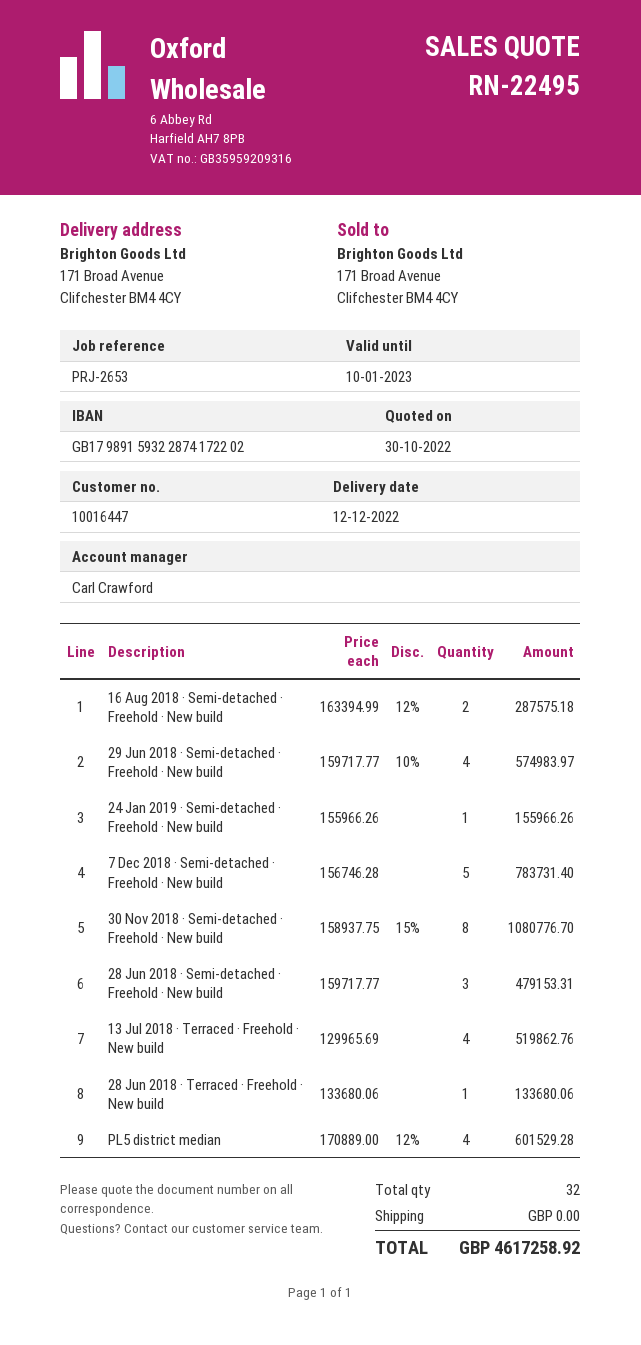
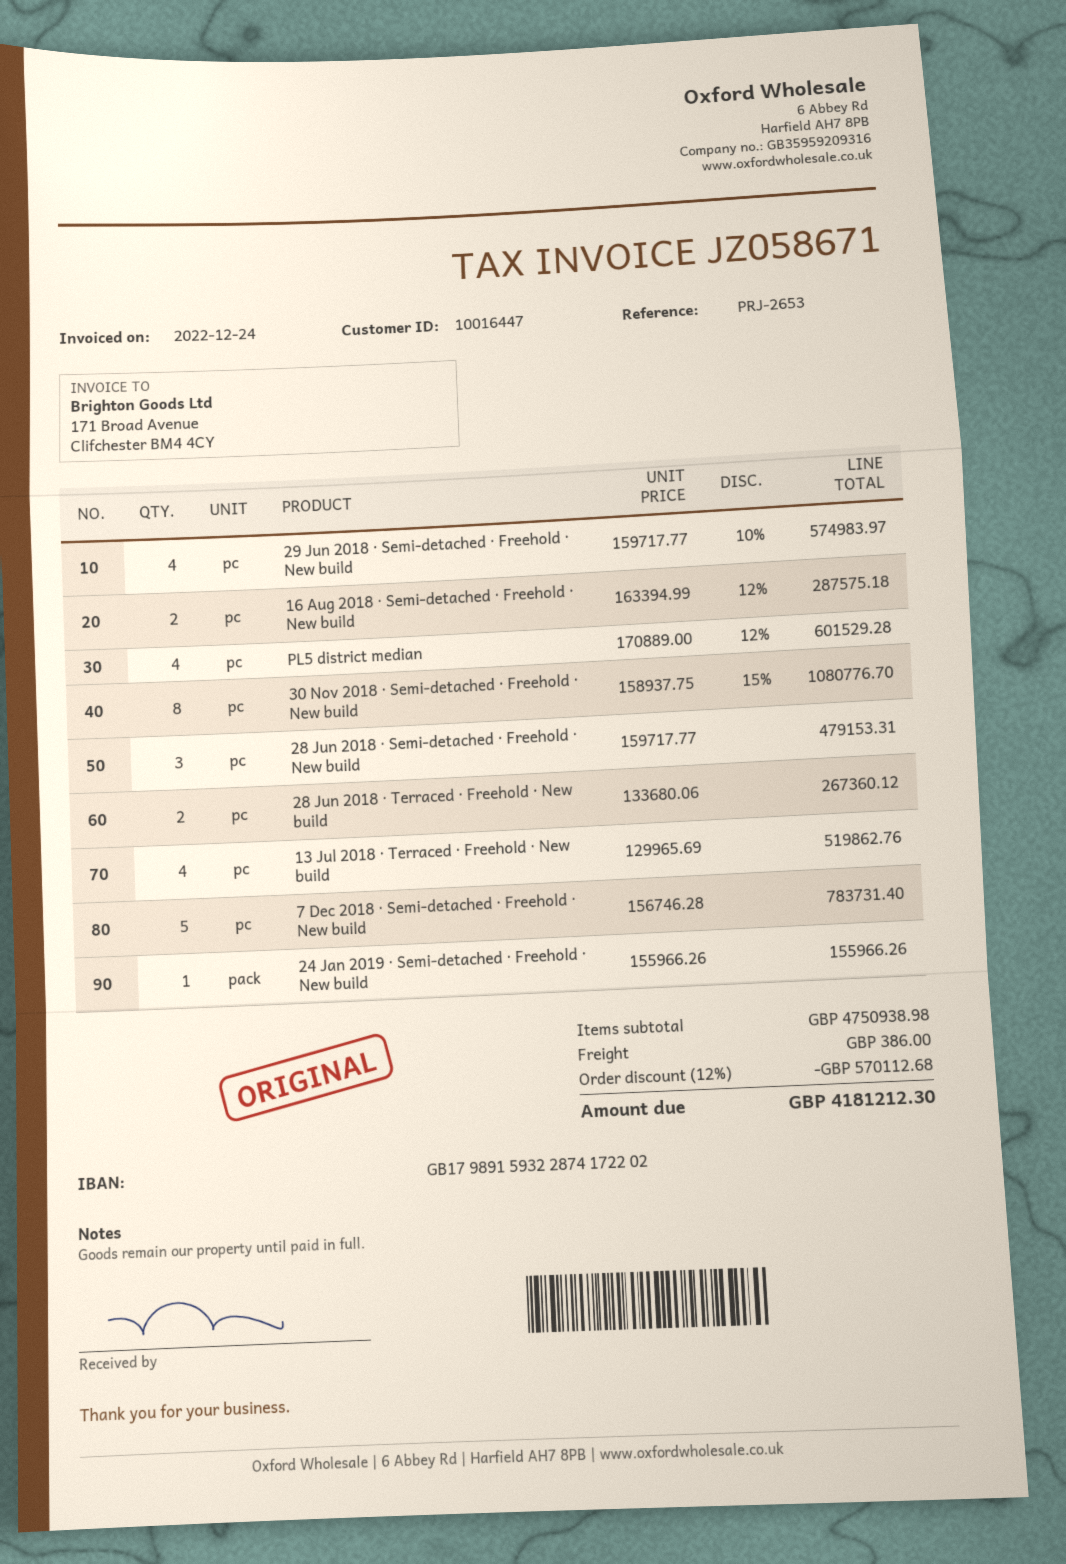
28 Jun 2018 · Terraced · Freehold · New build: 1 x 133680.06 = 133680.06 -> 2 x 133680.06 = 267360.12
discount: none -> 12% = 570112.68
shipping: 0.00 -> 386.00
total: 4617258.92 -> 4181212.30

